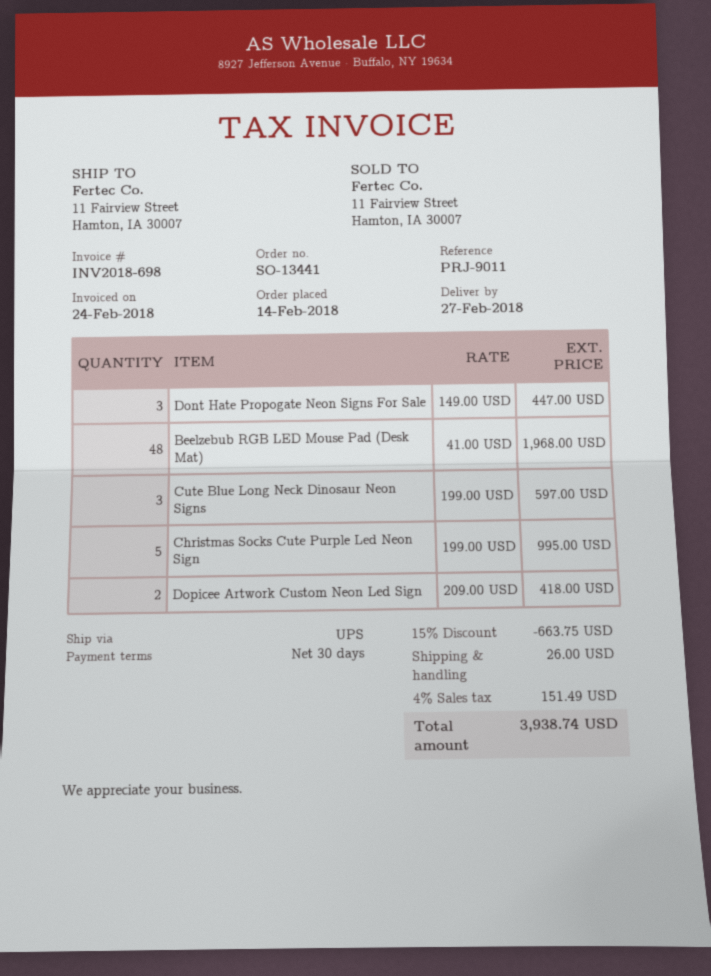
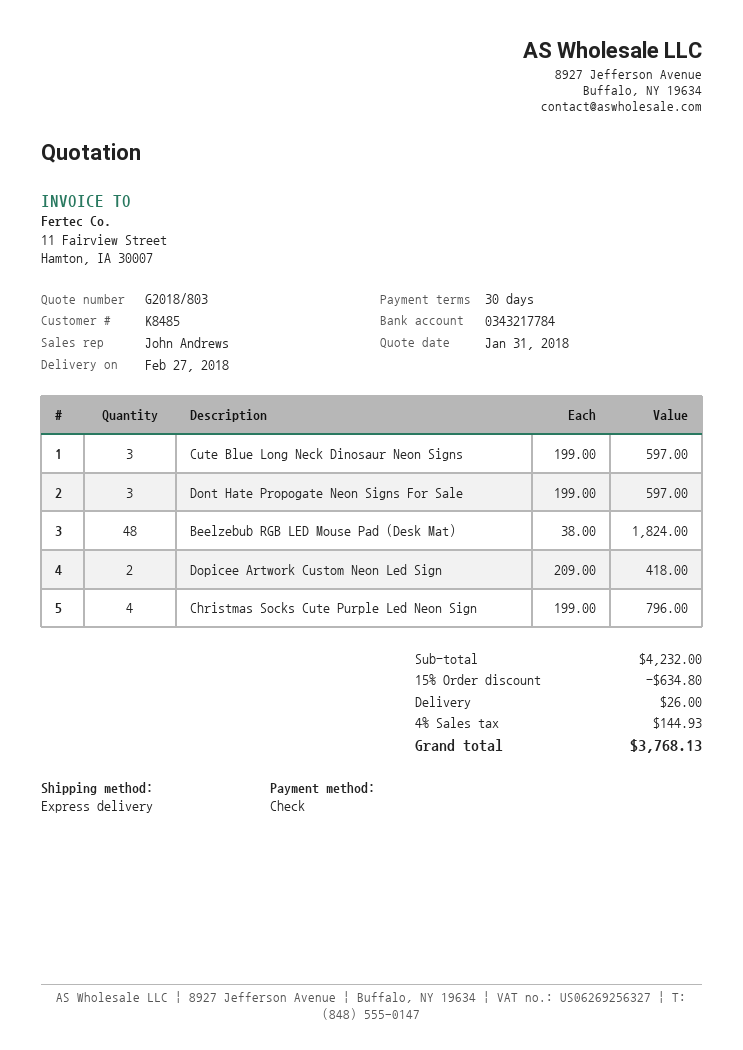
shipping method: UPS -> express
Dont Hate Propogate Neon Signs For Sale: 3 x 149.00 = 447.00 -> 3 x 199.00 = 597.00
Beelzebub RGB LED Mouse Pad (Desk Mat): 48 x 41.00 = 1968.00 -> 48 x 38.00 = 1824.00
Christmas Socks Cute Purple Led Neon Sign: 5 x 199.00 = 995.00 -> 4 x 199.00 = 796.00
discount: 15% = 663.75 -> 15% = 634.80
tax: 4% = 151.49 -> 4% = 144.93
total: 3938.74 -> 3768.13

